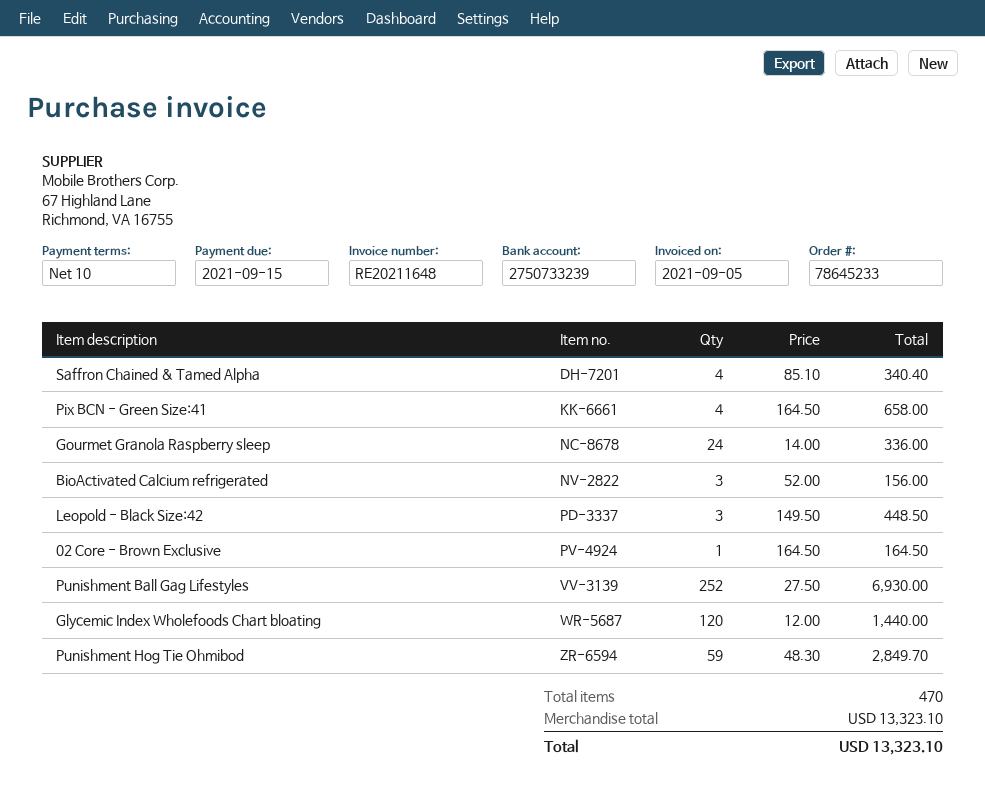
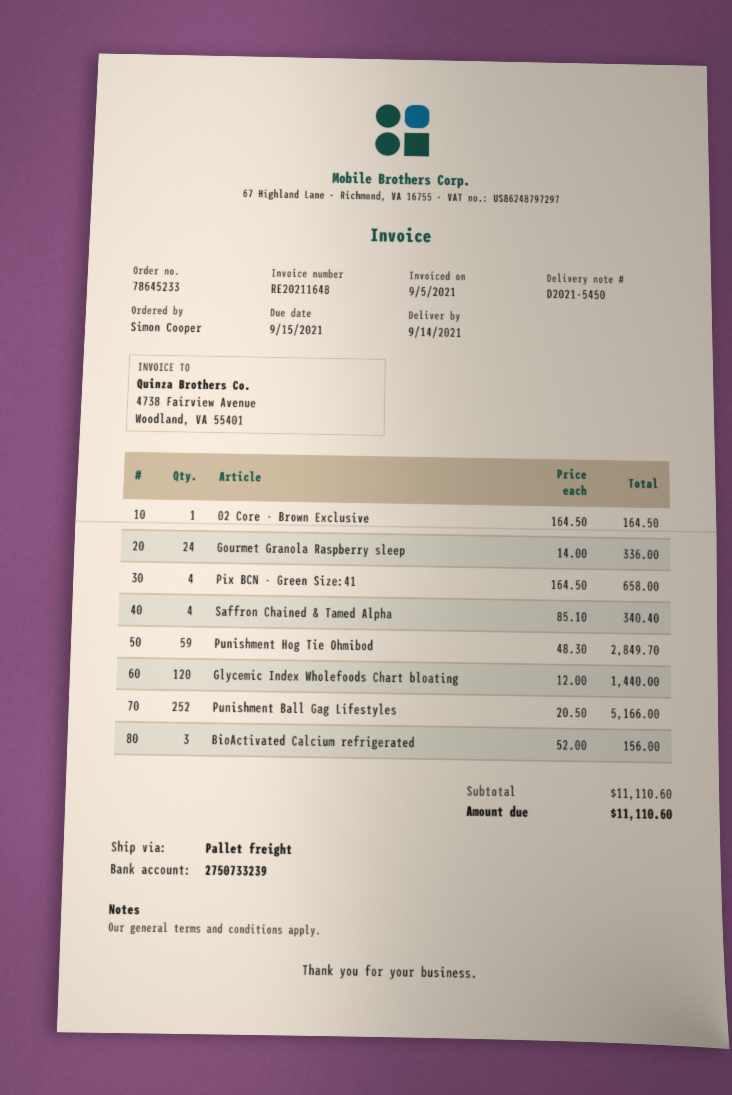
Leopold - Black Size:42: 3 x 149.50 = 448.50 -> none
Punishment Ball Gag Lifestyles: 252 x 27.50 = 6930.00 -> 252 x 20.50 = 5166.00
subtotal: 13323.10 -> 11110.60
total: 13323.10 -> 11110.60

